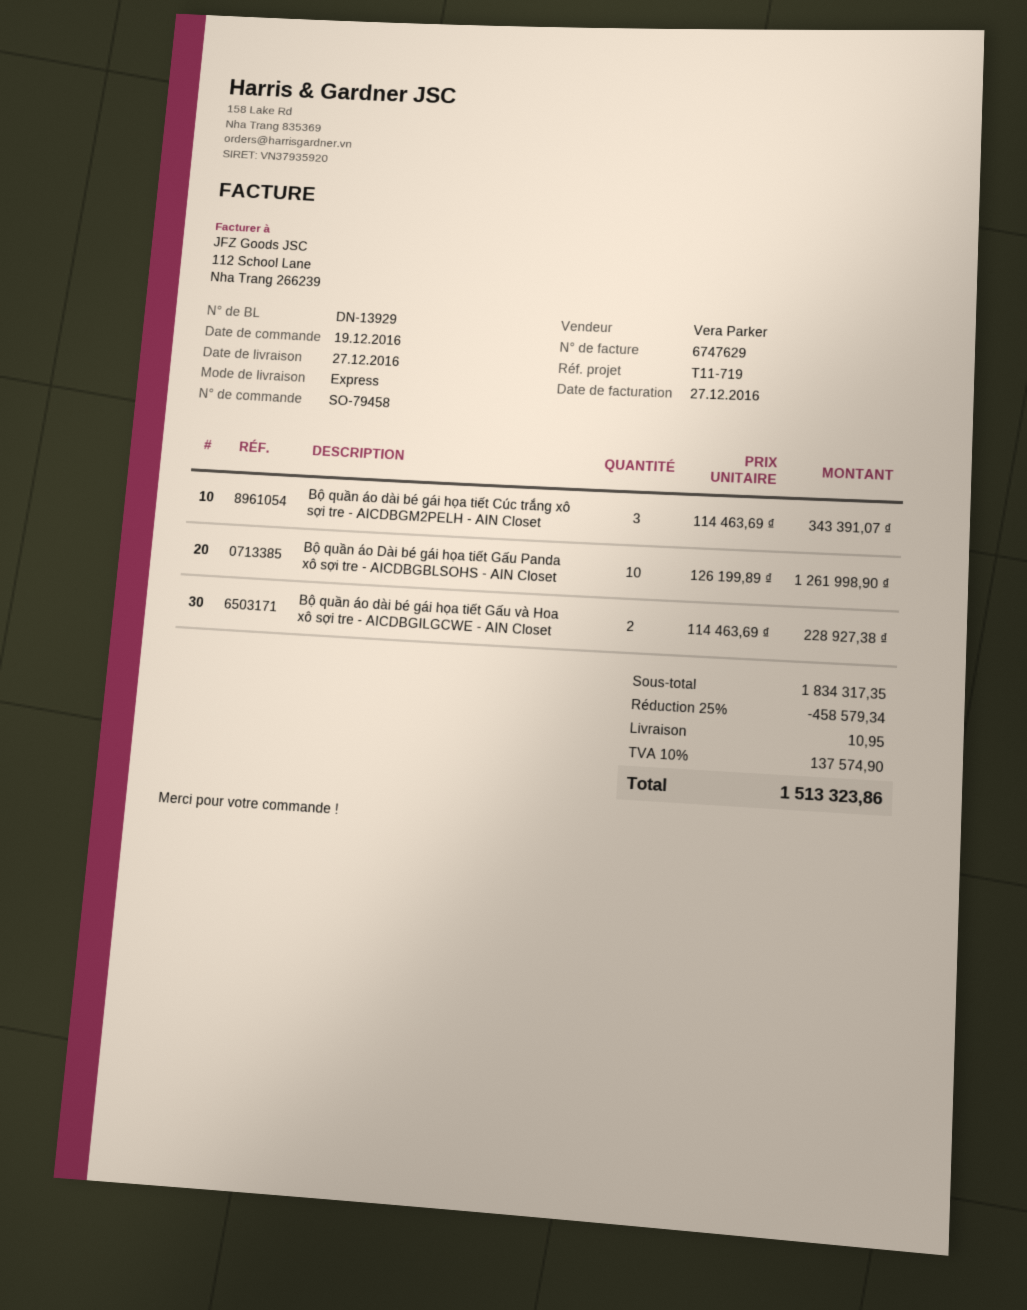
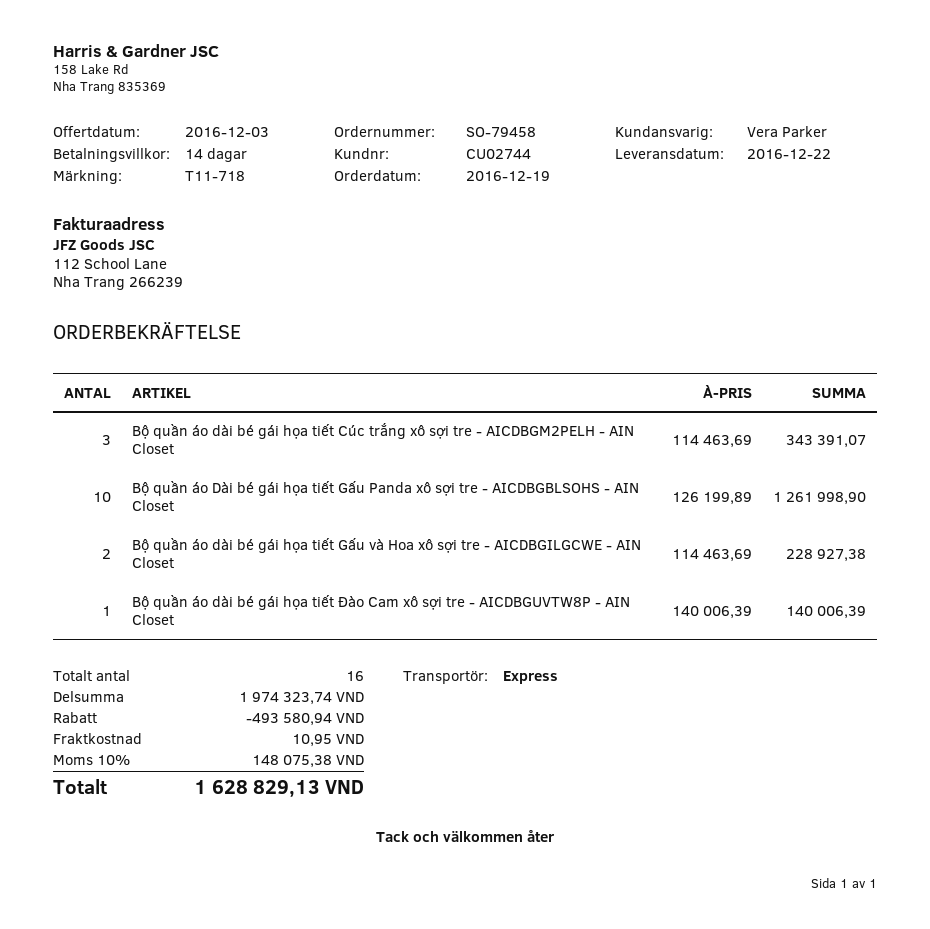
delivery date: 2016-12-27 -> 2016-12-22
reference: T11-719 -> T11-718
Bộ quần áo dài bé gái họa tiết Đào Cam xô sợi tre - AICDBGUVTW8P - AIN Closet: none -> 1 x 140006.39 = 140006.39
subtotal: 1834317.35 -> 1974323.74
discount: 458579.34 -> 493580.94
tax: 10% = 137574.90 -> 10% = 148075.38
total: 1513323.86 -> 1628829.13

